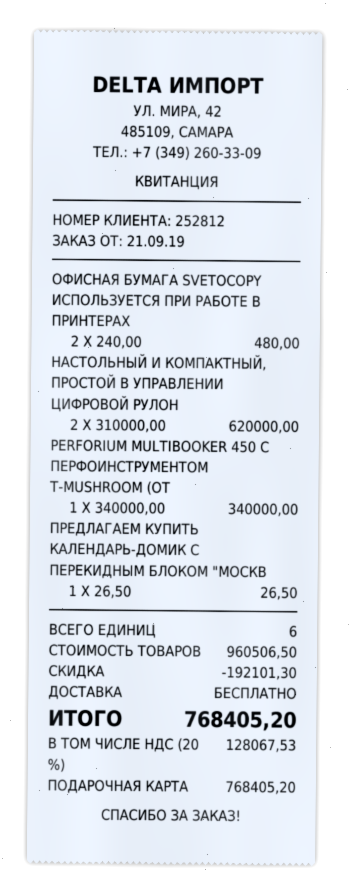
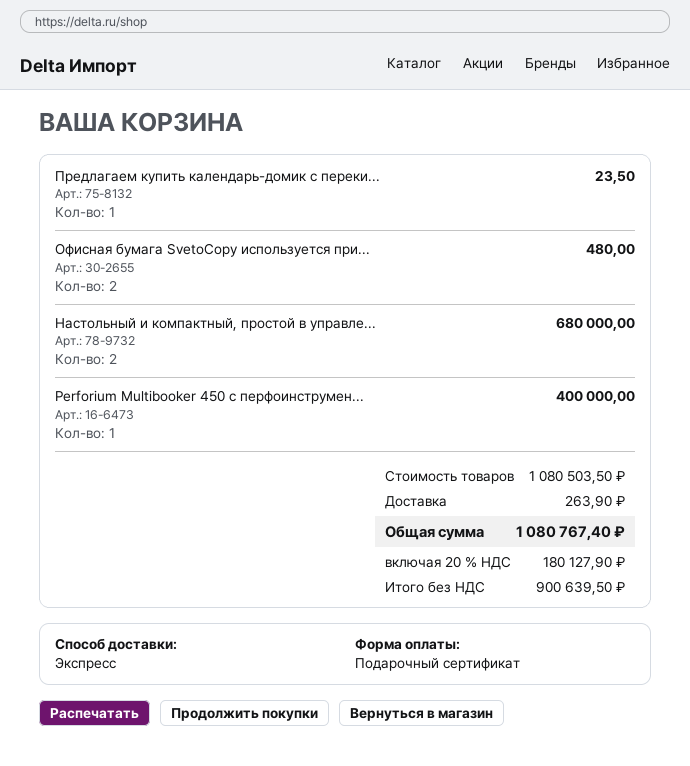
НАСТОЛЬНЫЙ И КОМПАКТНЫЙ, ПРОСТОЙ В УПРАВЛЕНИИ ЦИФРОВОЙ РУЛОН: 2 for 620000.00 -> 2 for 680000.00
PERFORIUM MULTIBOOKER 450 С ПЕРФОИНСТРУМЕНТОМ T-MUSHROOM (ОТ: 1 for 340000.00 -> 1 for 400000.00
ПРЕДЛАГАЕМ КУПИТЬ КАЛЕНДАРЬ-ДОМИК С ПЕРЕКИДНЫМ БЛОКОМ "МОСКВ: 1 for 26.50 -> 1 for 23.50
subtotal: 960506.50 -> 1080503.50
discount: 192101.30 -> none
shipping: 0.00 -> 263.90
tax: 20% = 128067.53 -> 20% = 180127.90
total: 768405.20 -> 1080767.40

